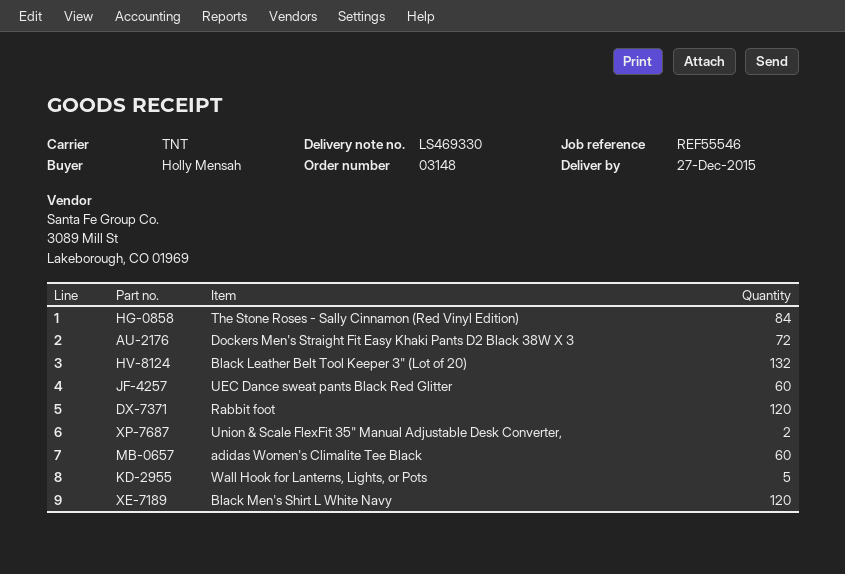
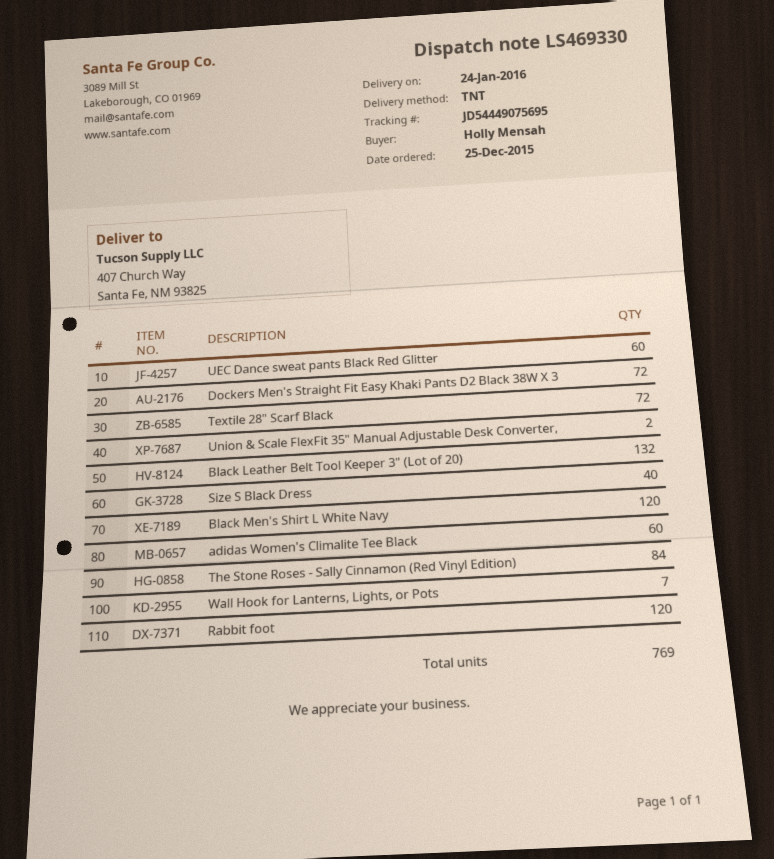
delivery date: 2015-12-27 -> 2016-01-24
Wall Hook for Lanterns, Lights, or Pots: 5 -> 7
Textile 28" Scarf Black: none -> 72
Size S Black Dress: none -> 40

